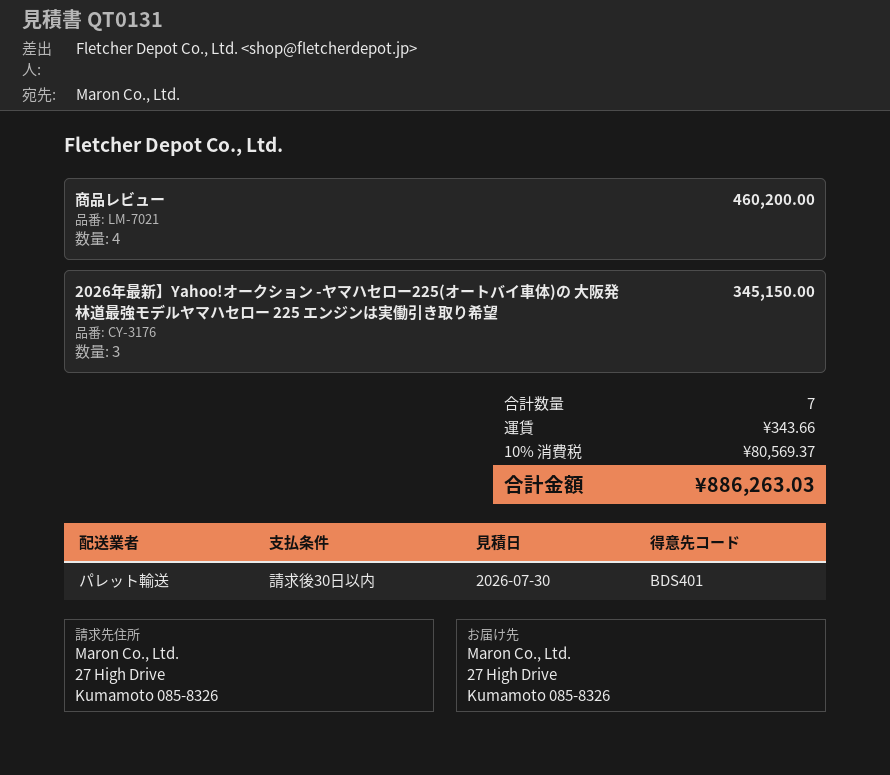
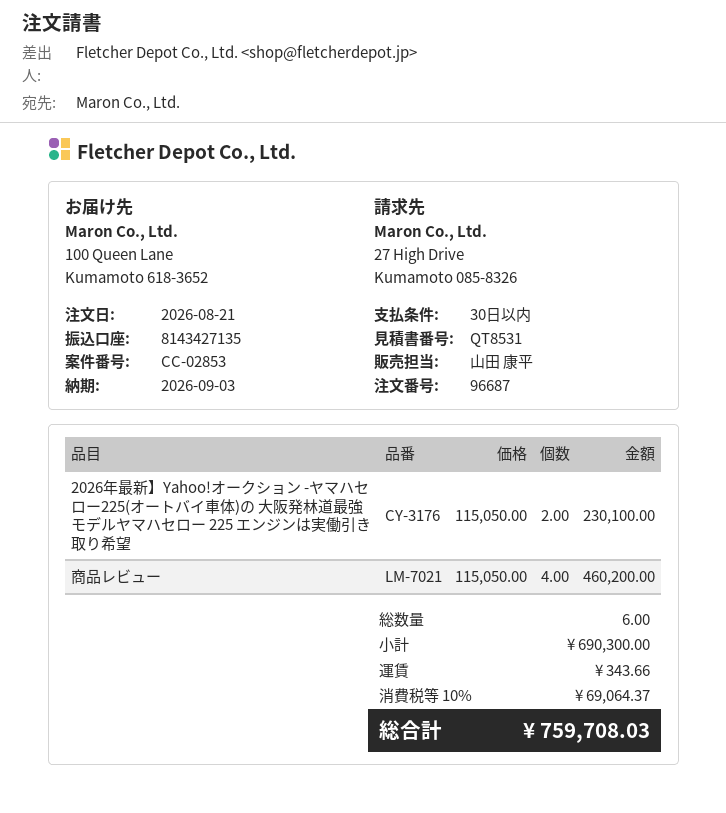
quote number: QT0131 -> QT8531
ship to: 27 High Drive, Kumamoto 085-8326 -> 100 Queen Lane, Kumamoto 618-3652
2026年最新】Yahoo!オークション -ヤマハセロー225(オートバイ車体)の 大阪発林道最強モデルヤマハセロー 225 エンジンは実働引き取り希望: 3 for 345150.00 -> 2 for 230100.00
total quantity: 7 -> 6
tax: 10% = 80569.37 -> 10% = 69064.37
total: 886263.03 -> 759708.03

